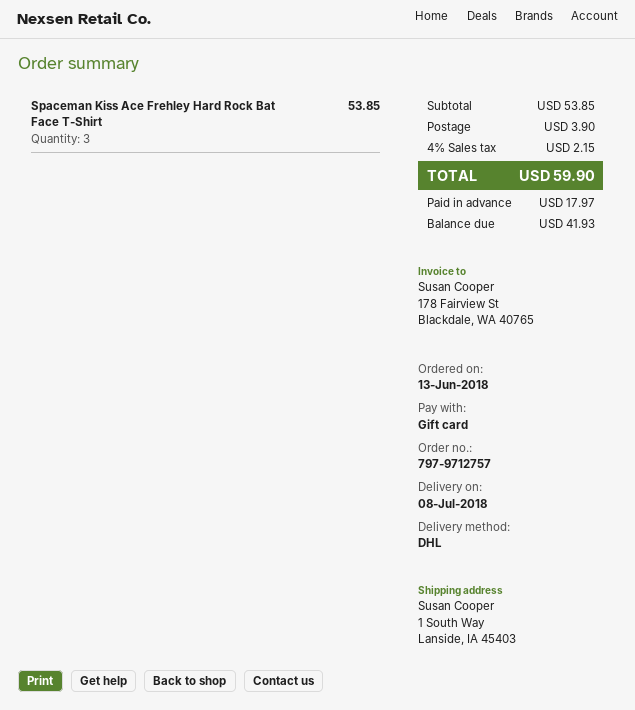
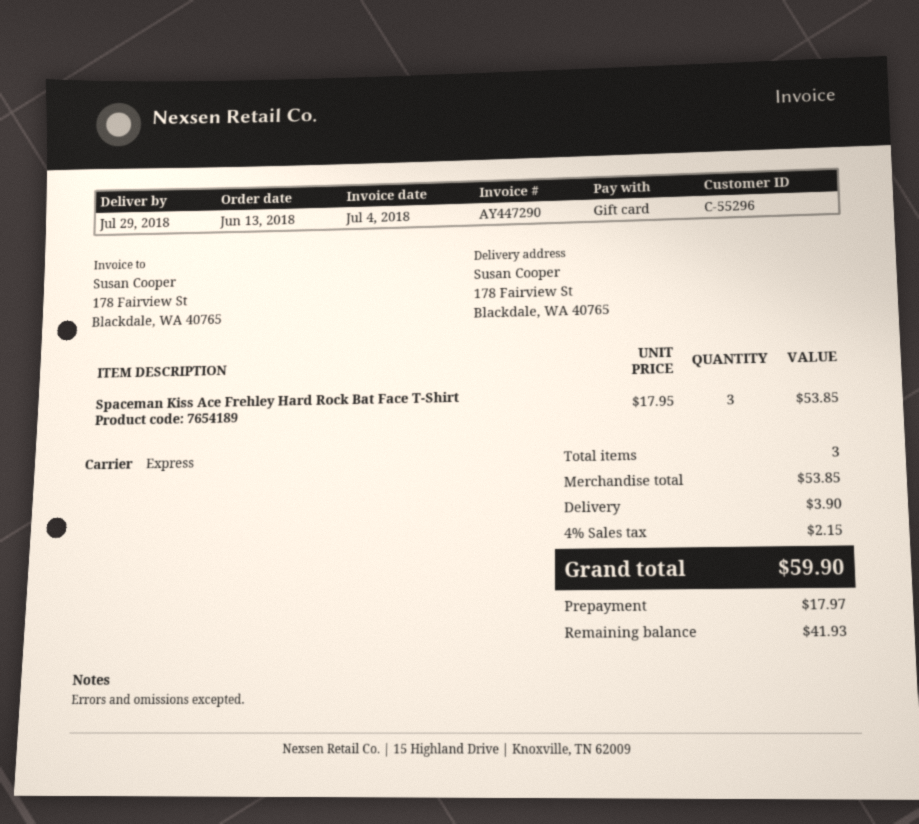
delivery date: 2018-07-08 -> 2018-07-29
shipping method: DHL -> express
ship to: 1 South Way, Lanside, IA 45403 -> 178 Fairview St, Blackdale, WA 40765

